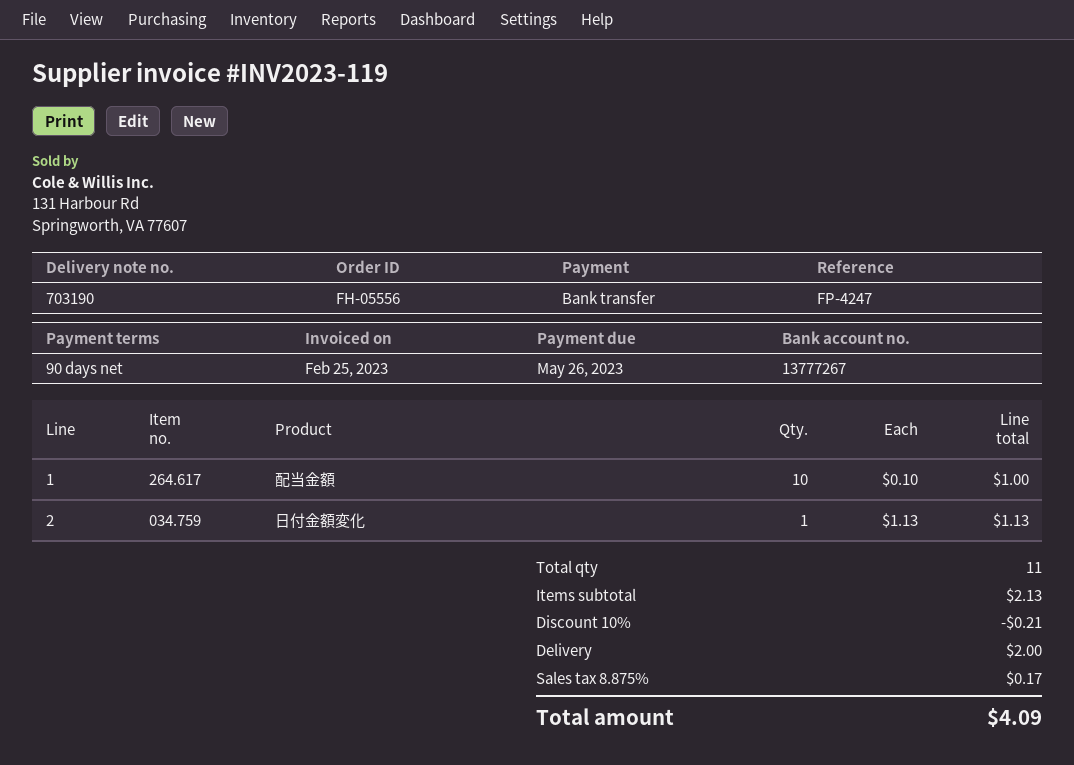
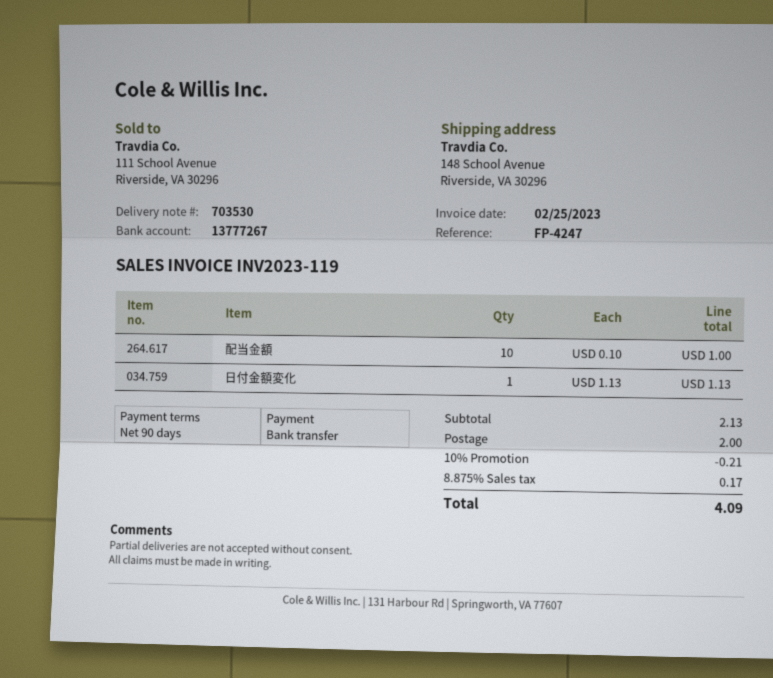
delivery note number: 703190 -> 703530

